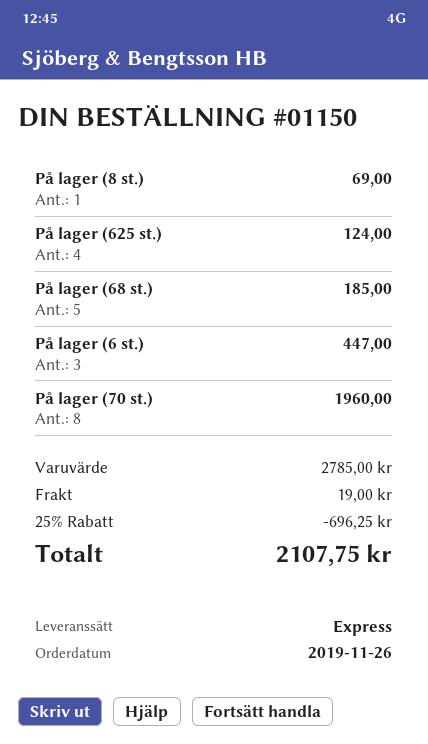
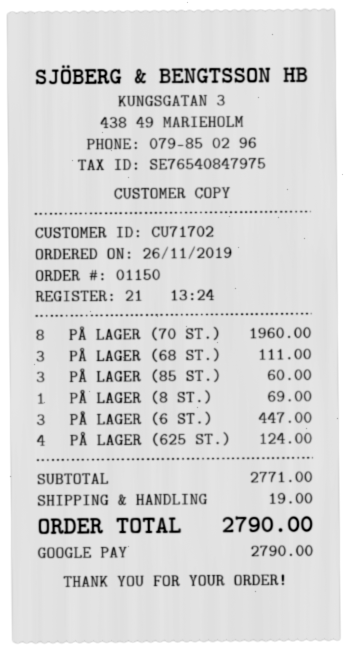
På lager (68 st.): 5 for 185.00 -> 3 for 111.00
PÅ LAGER (85 ST.): none -> 3 for 60.00
subtotal: 2785.00 -> 2771.00
discount: 25% = 696.25 -> none
total: 2107.75 -> 2790.00

